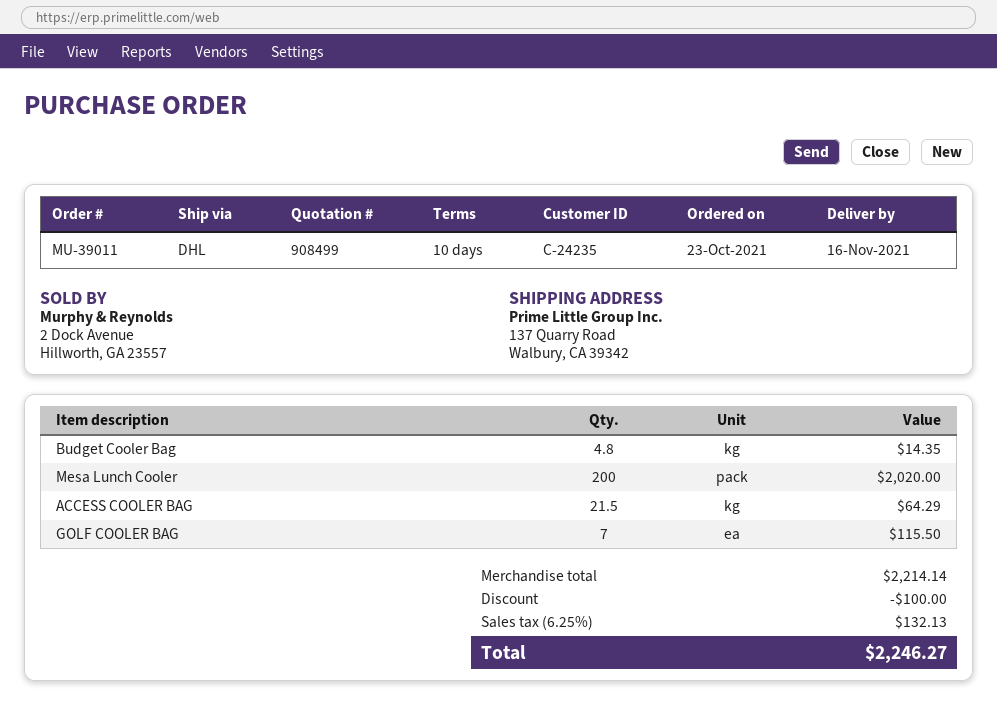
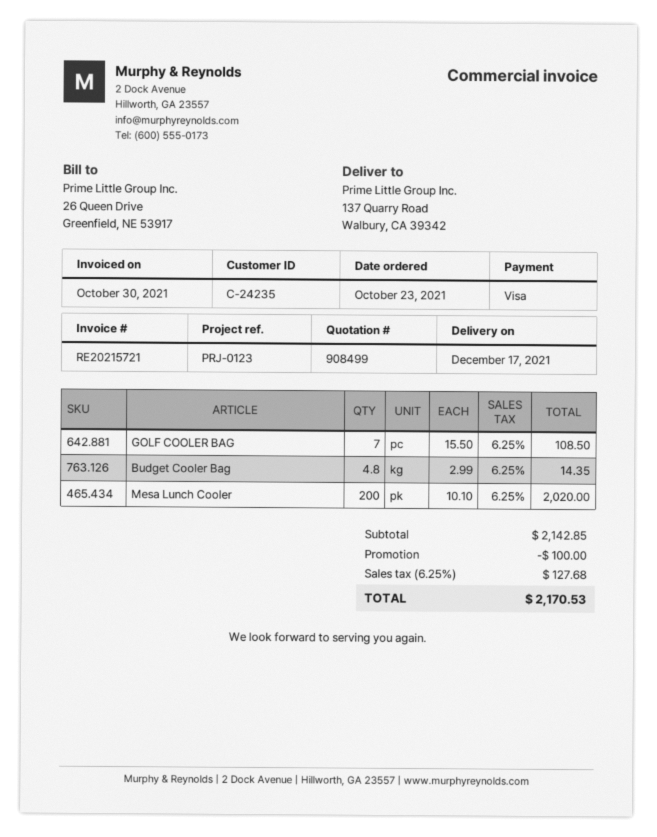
delivery date: 2021-11-16 -> 2021-12-17
ACCESS COOLER BAG: 21.5 for 64.29 -> none
GOLF COOLER BAG: 7 for 115.50 -> 7 for 108.50
subtotal: 2214.14 -> 2142.85
tax: 6.25% = 132.13 -> 6.25% = 127.68
total: 2246.27 -> 2170.53

